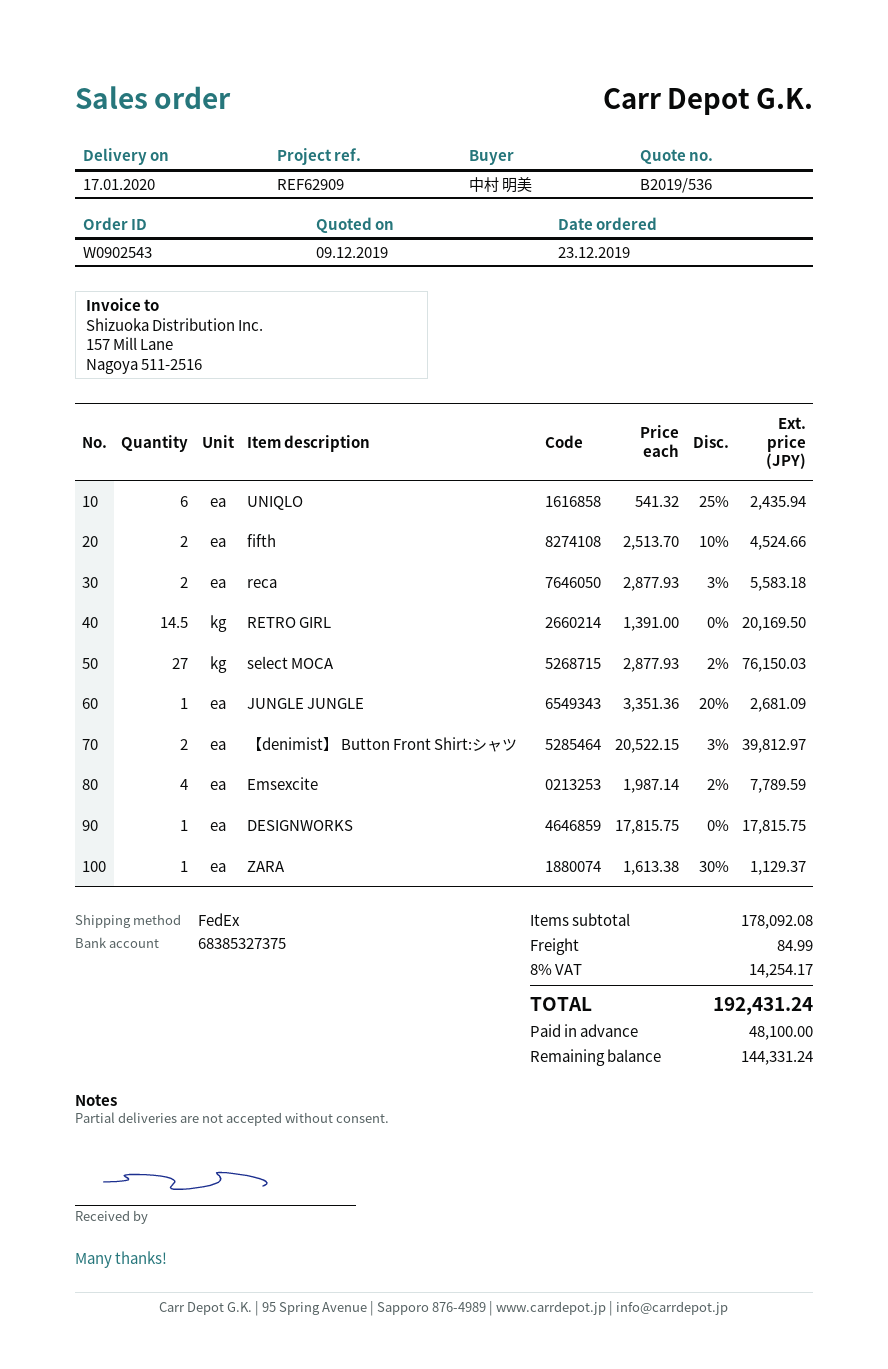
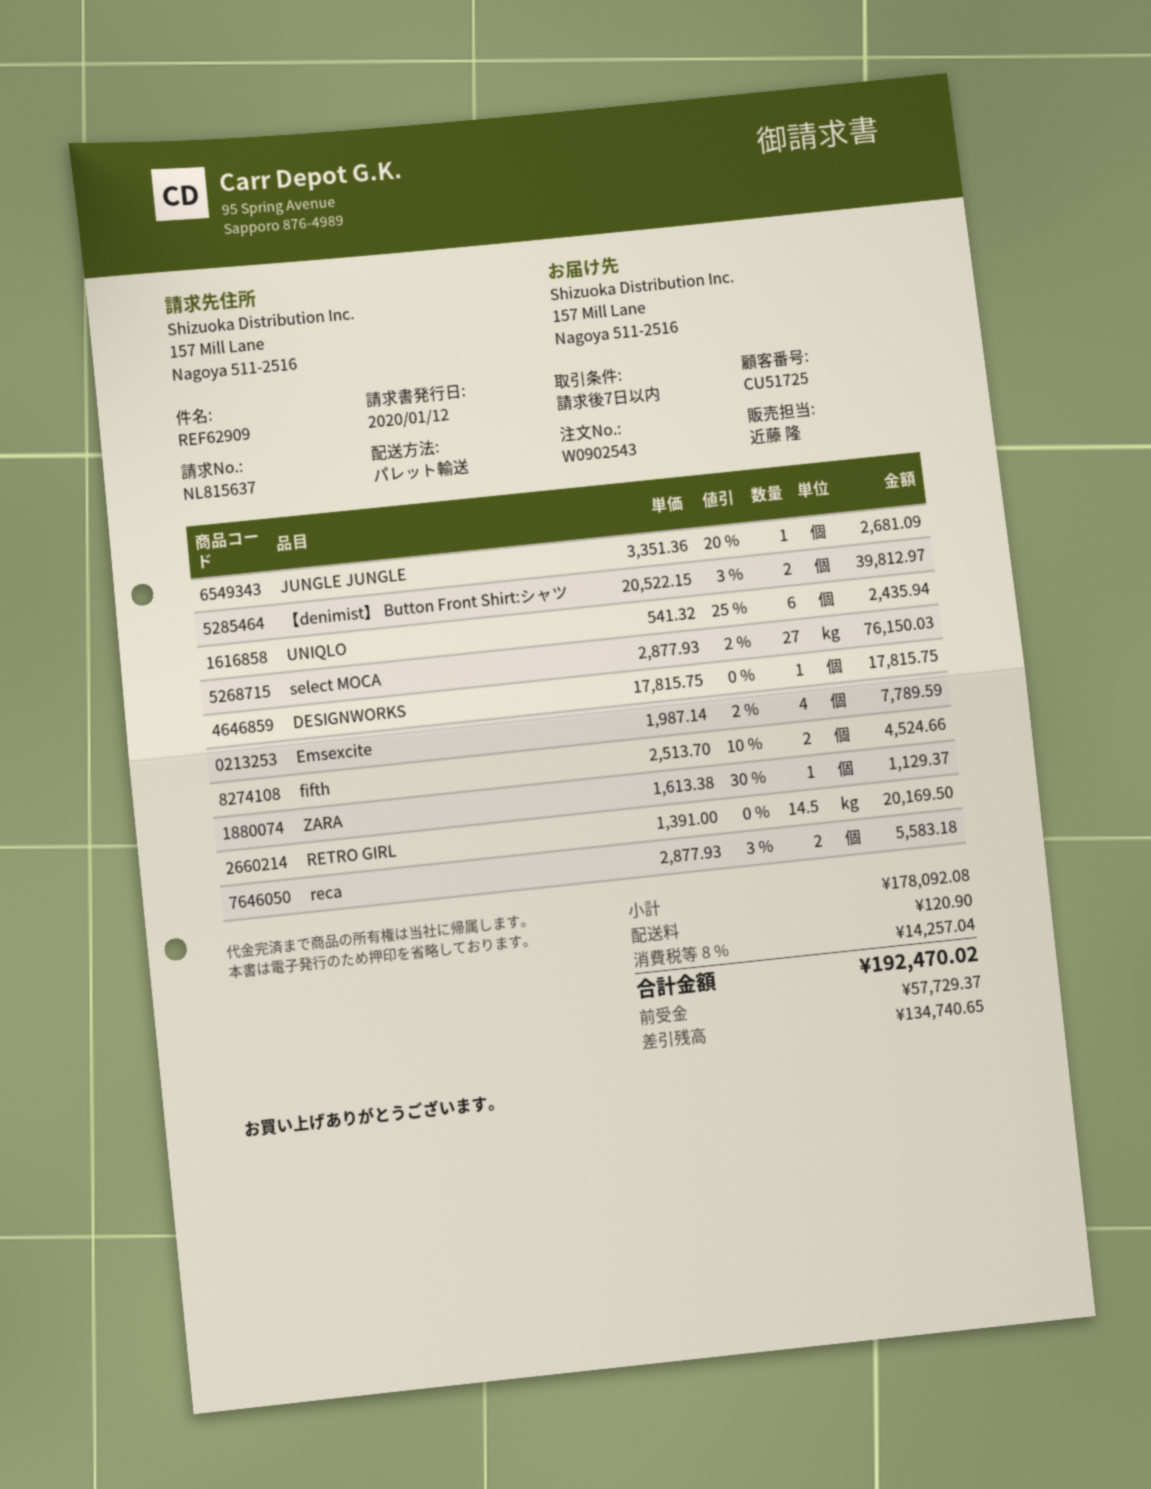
shipping method: FedEx -> pallet freight
shipping: 84.99 -> 120.90
tax: 8% = 14254.17 -> 8% = 14257.04
total: 192431.24 -> 192470.02
deposit: 48100.00 -> 57729.37
balance: 144331.24 -> 134740.65

